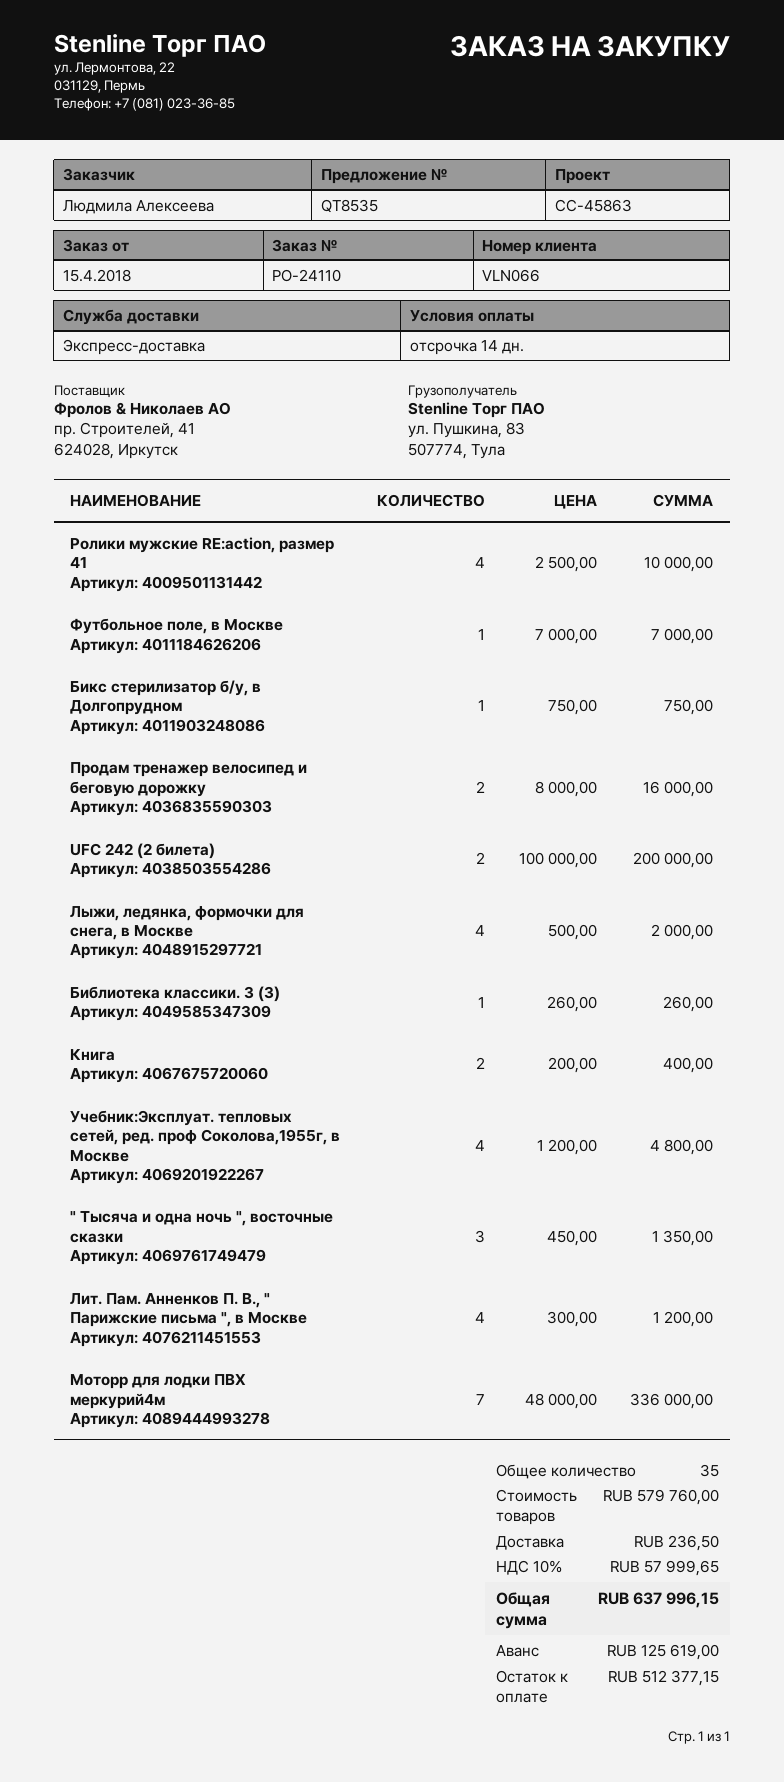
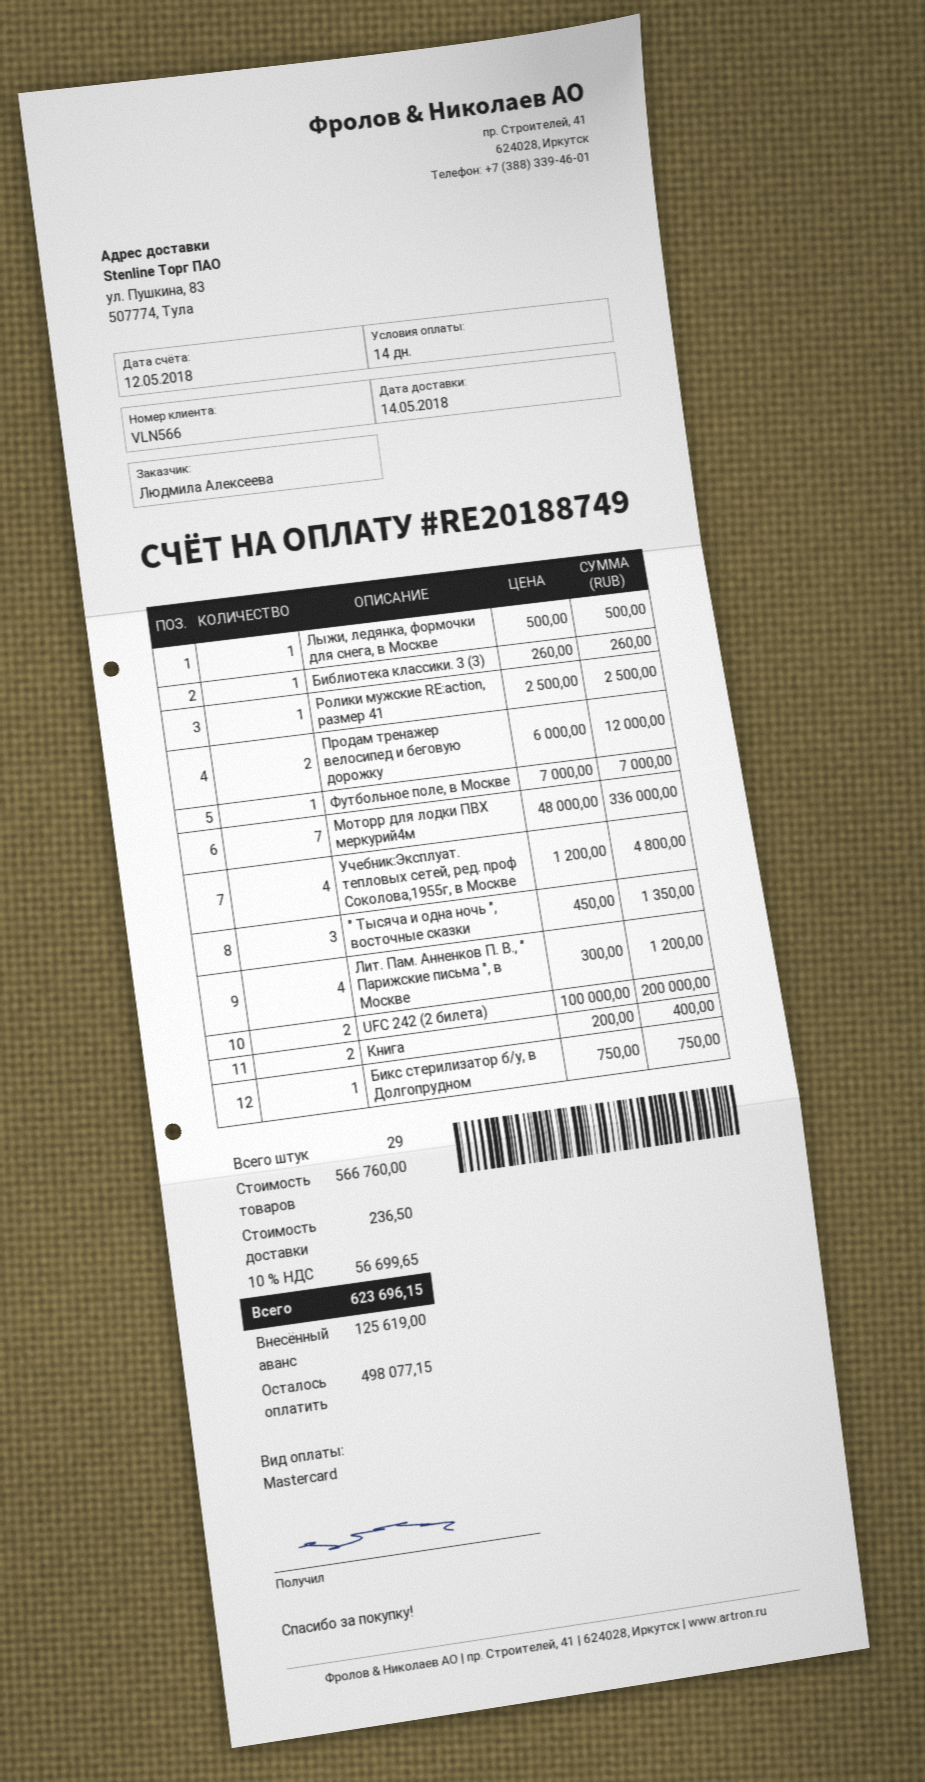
customer number: VLN066 -> VLN566
Ролики мужские RE:action, размер 41: 4 x 2500.00 = 10000.00 -> 1 x 2500.00 = 2500.00
Продам тренажер велосипед и беговую дорожку: 2 x 8000.00 = 16000.00 -> 2 x 6000.00 = 12000.00
Лыжи, ледянка, формочки для снега, в Москве: 4 x 500.00 = 2000.00 -> 1 x 500.00 = 500.00
total quantity: 35 -> 29
subtotal: 579760.00 -> 566760.00
tax: 10% = 57999.65 -> 10% = 56699.65
total: 637996.15 -> 623696.15
balance: 512377.15 -> 498077.15

